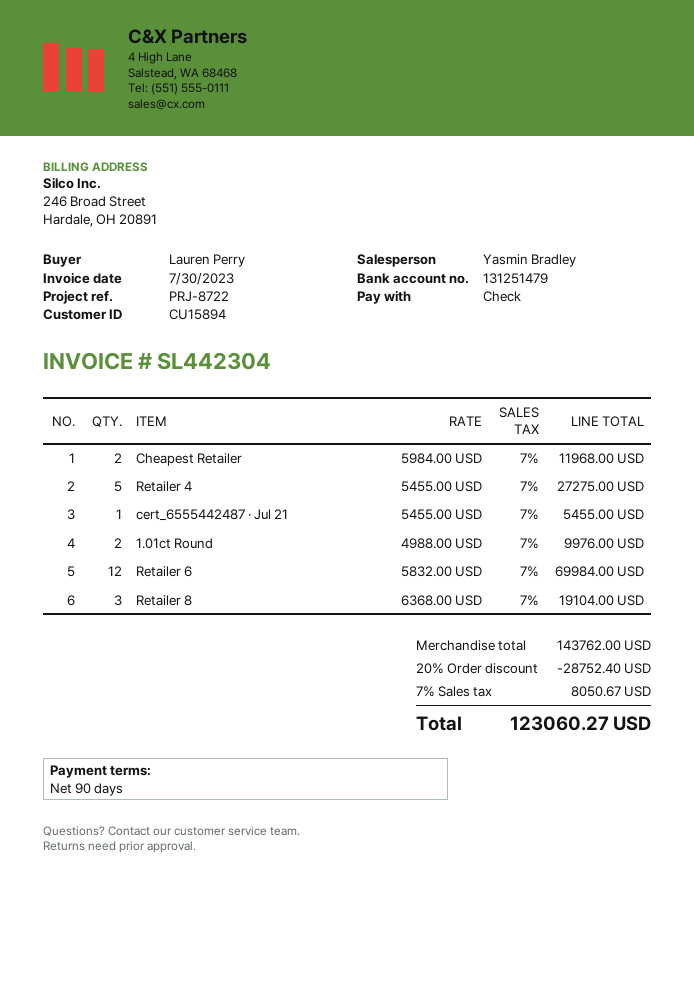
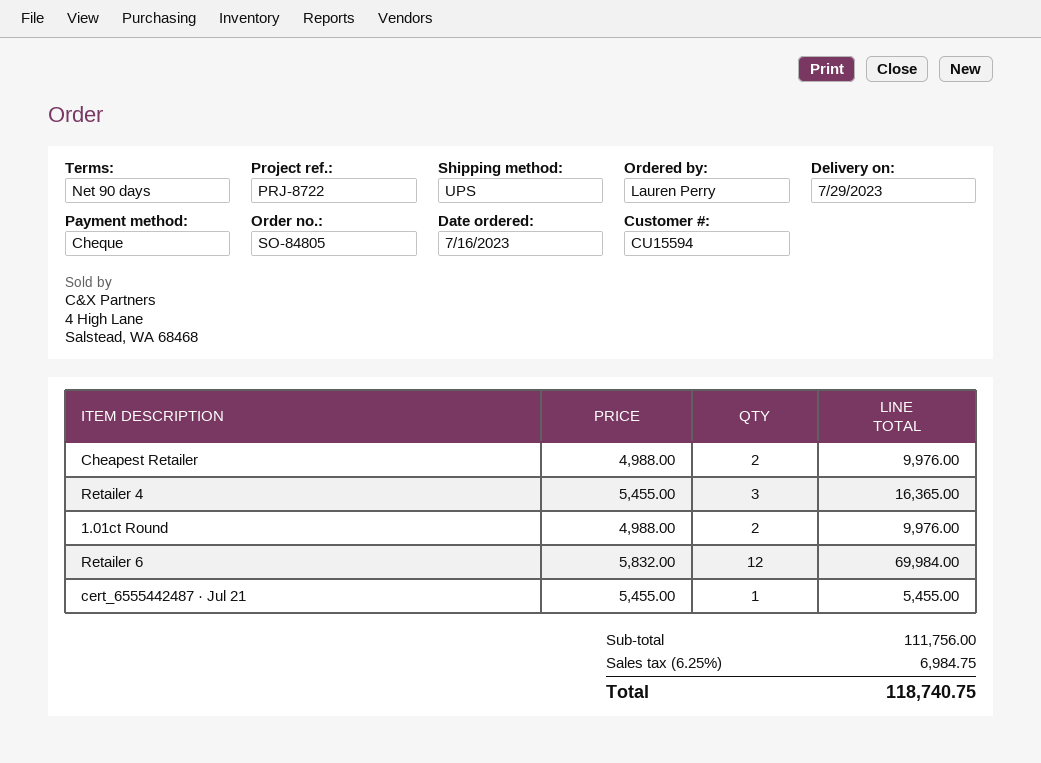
customer number: CU15894 -> CU15594
Cheapest Retailer: 2 x 5984.00 = 11968.00 -> 2 x 4988.00 = 9976.00
Retailer 4: 5 x 5455.00 = 27275.00 -> 3 x 5455.00 = 16365.00
Retailer 8: 3 x 6368.00 = 19104.00 -> none
subtotal: 143762.00 -> 111756.00
discount: 20% = 28752.40 -> none
tax: 7% = 8050.67 -> 6.25% = 6984.75
total: 123060.27 -> 118740.75

